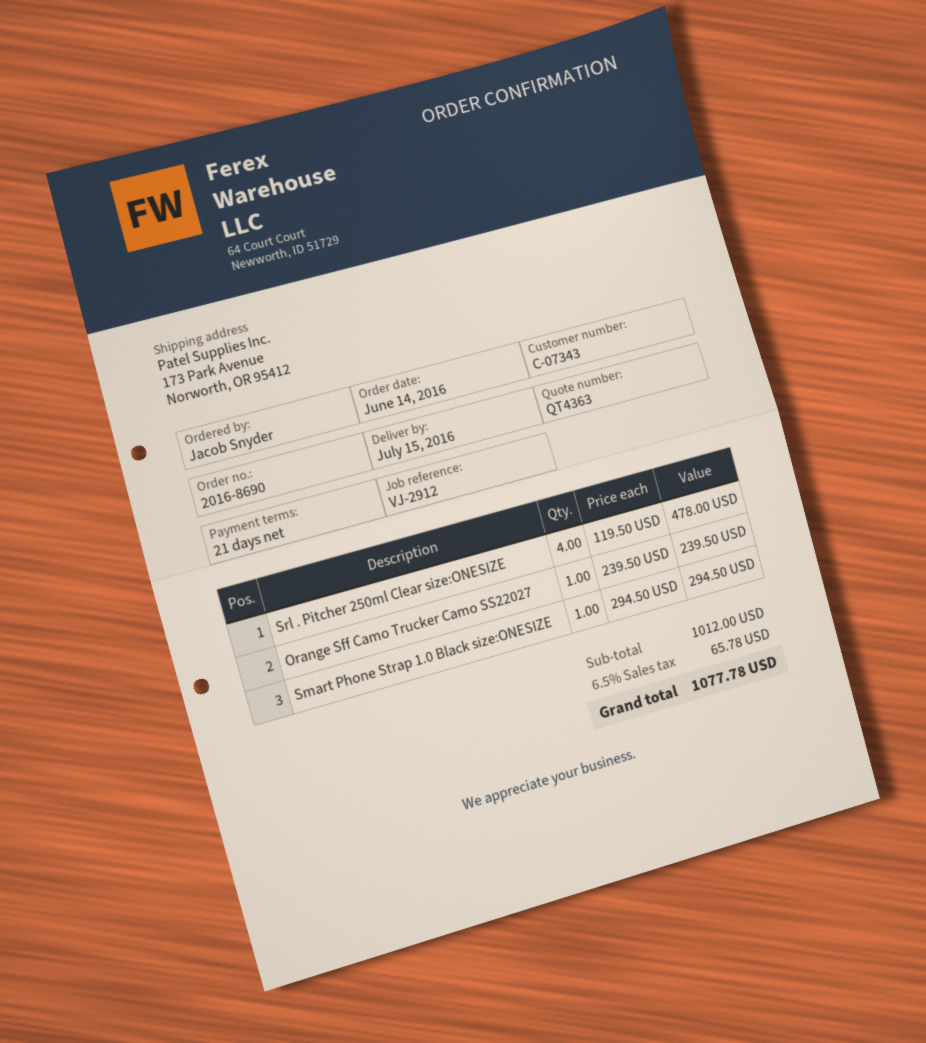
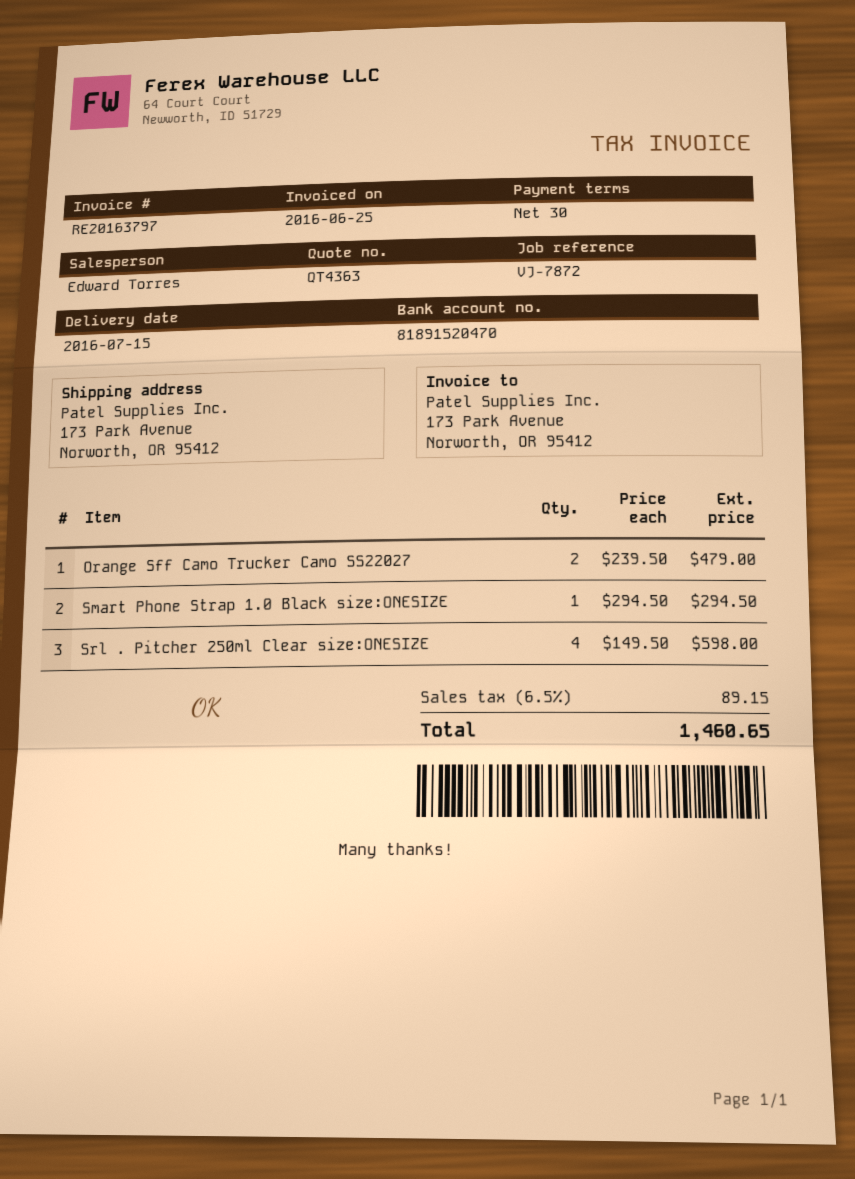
payment terms: 21 days -> 30 days
reference: VJ-2912 -> VJ-7872
Srl . Pitcher 250ml Clear size:ONESIZE: 4 x 119.50 = 478.00 -> 4 x 149.50 = 598.00
Orange Sff Camo Trucker Camo SS22027: 1 x 239.50 = 239.50 -> 2 x 239.50 = 479.00
tax: 6.5% = 65.78 -> 6.5% = 89.15
total: 1077.78 -> 1460.65

